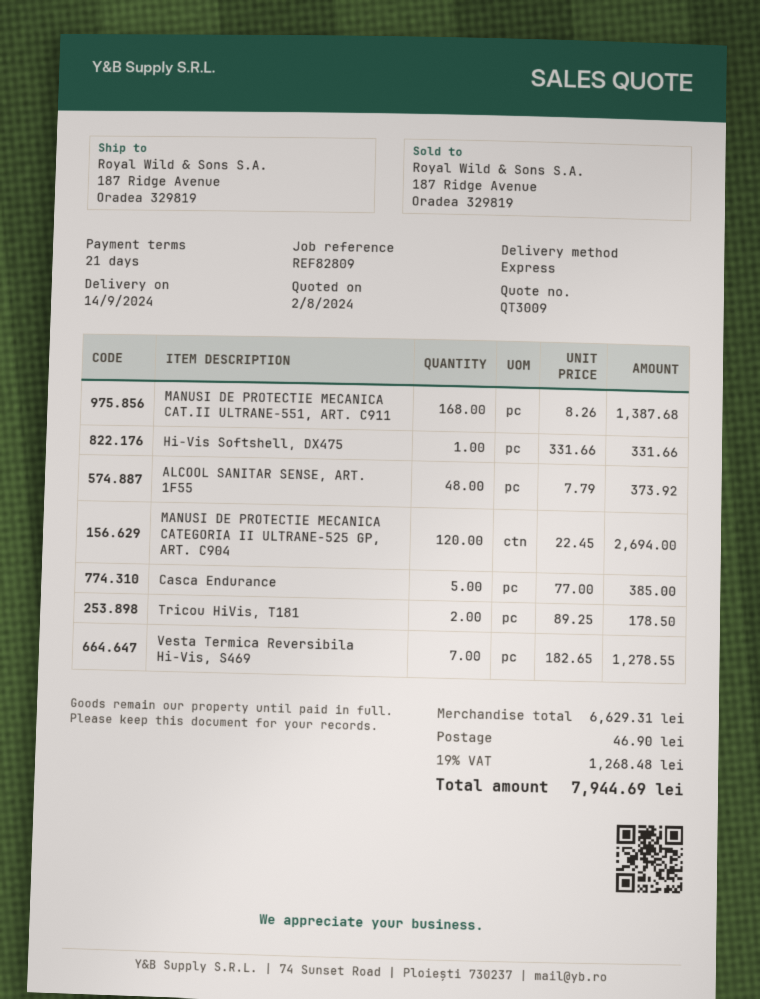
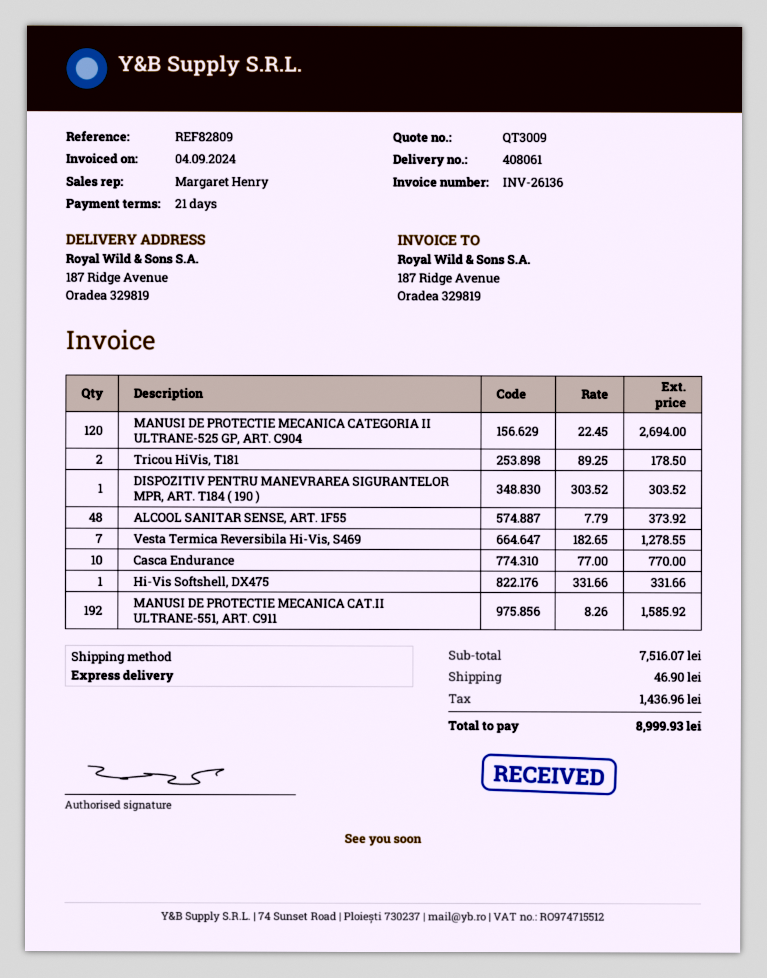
MANUSI DE PROTECTIE MECANICA CAT.II ULTRANE-551, ART. C911: 168 x 8.26 = 1387.68 -> 192 x 8.26 = 1585.92
Casca Endurance: 5 x 77.00 = 385.00 -> 10 x 77.00 = 770.00
DISPOZITIV PENTRU MANEVRAREA SIGURANTELOR MPR, ART. T184 ( 190 ): none -> 1 x 303.52 = 303.52
subtotal: 6629.31 -> 7516.07
tax: 1268.48 -> 1436.96
total: 7944.69 -> 8999.93

